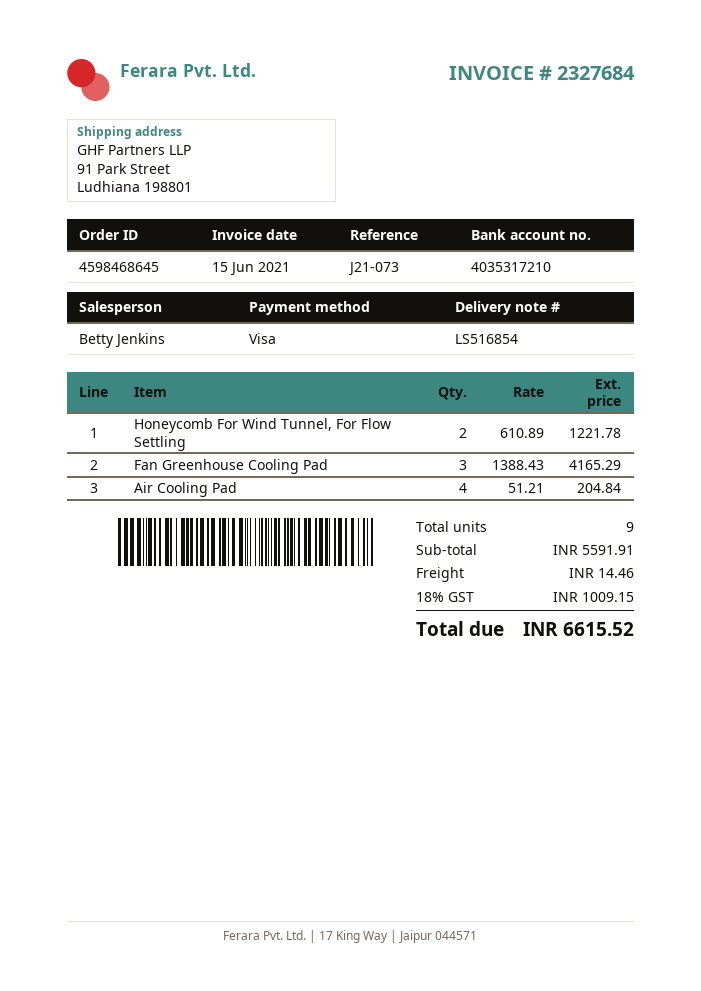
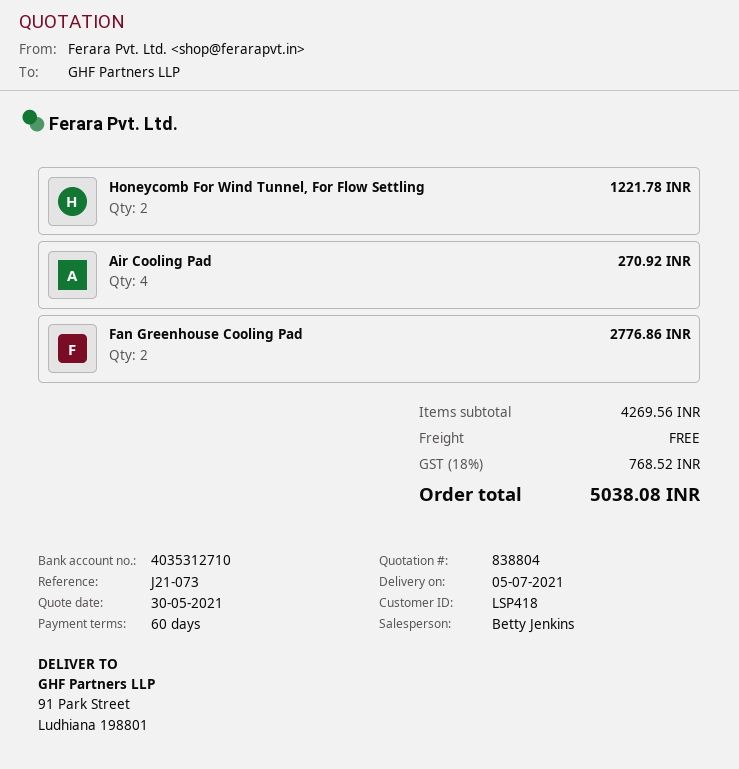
bank account: 4035317210 -> 4035312710
Fan Greenhouse Cooling Pad: 3 for 4165.29 -> 2 for 2776.86
Air Cooling Pad: 4 for 204.84 -> 4 for 270.92
subtotal: 5591.91 -> 4269.56
shipping: 14.46 -> 0.00
tax: 18% = 1009.15 -> 18% = 768.52
total: 6615.52 -> 5038.08

